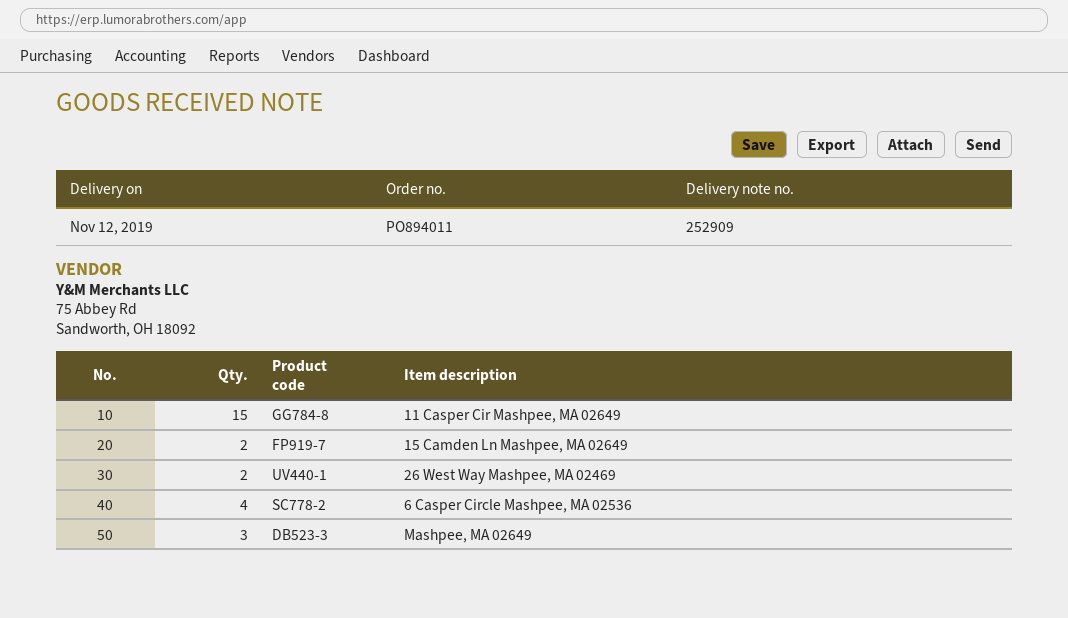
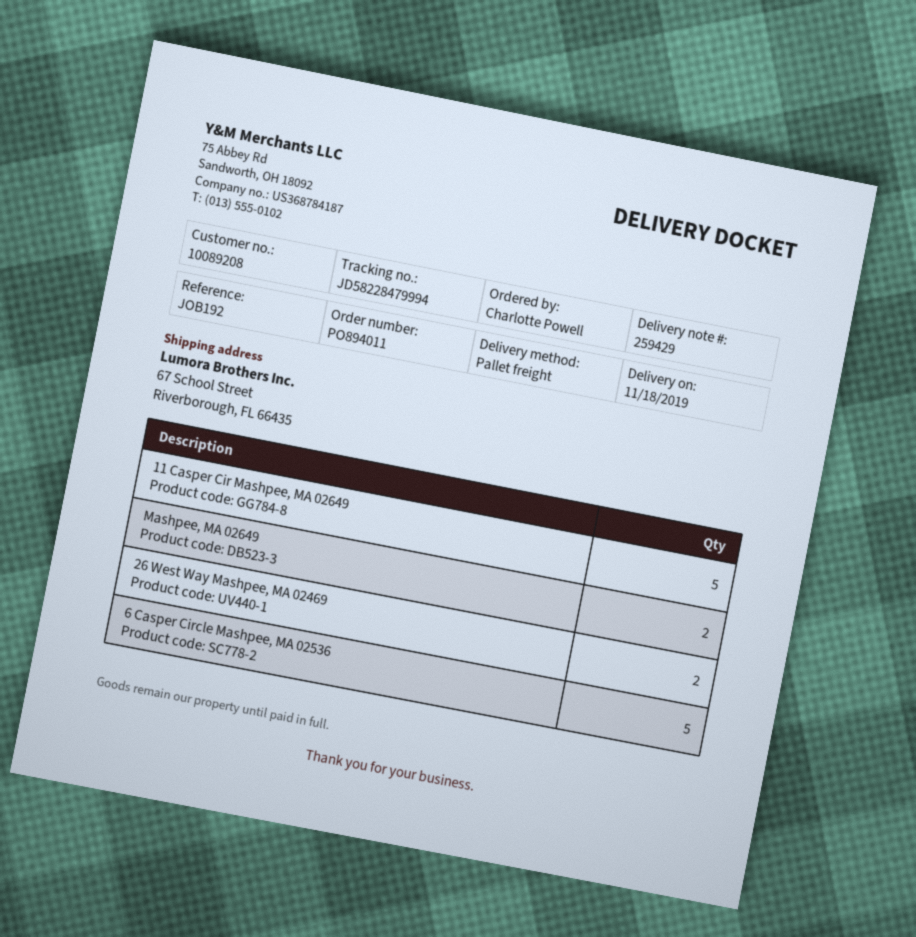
delivery note number: 252909 -> 259429
delivery date: 2019-11-12 -> 2019-11-18
11 Casper Cir Mashpee, MA 02649: 15 -> 5
15 Camden Ln Mashpee, MA 02649: 2 -> none
6 Casper Circle Mashpee, MA 02536: 4 -> 5
Mashpee, MA 02649: 3 -> 2

